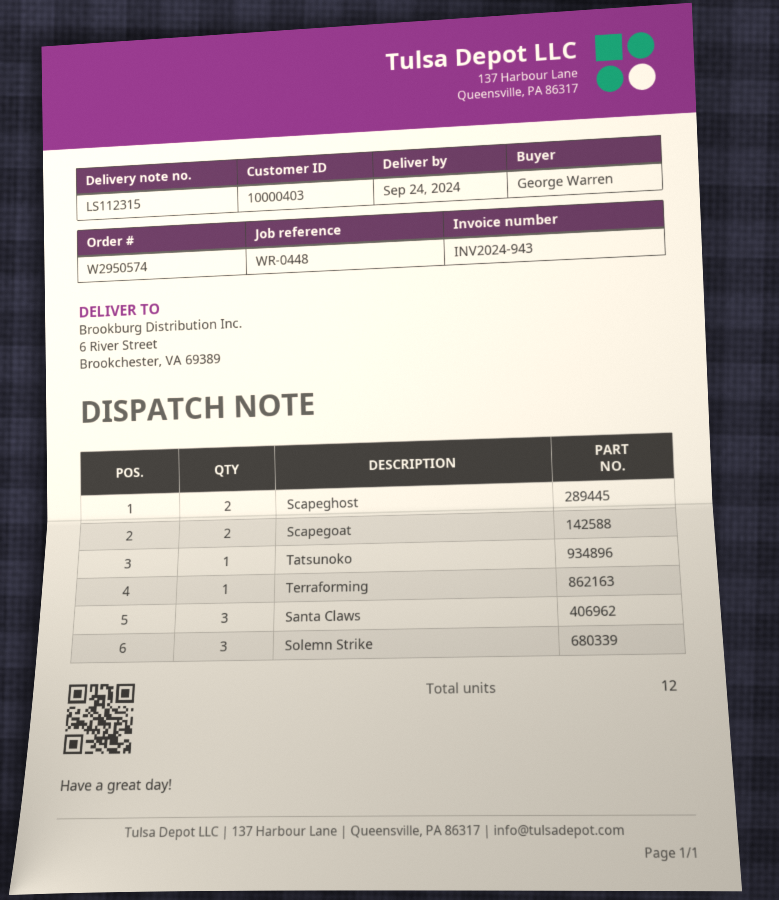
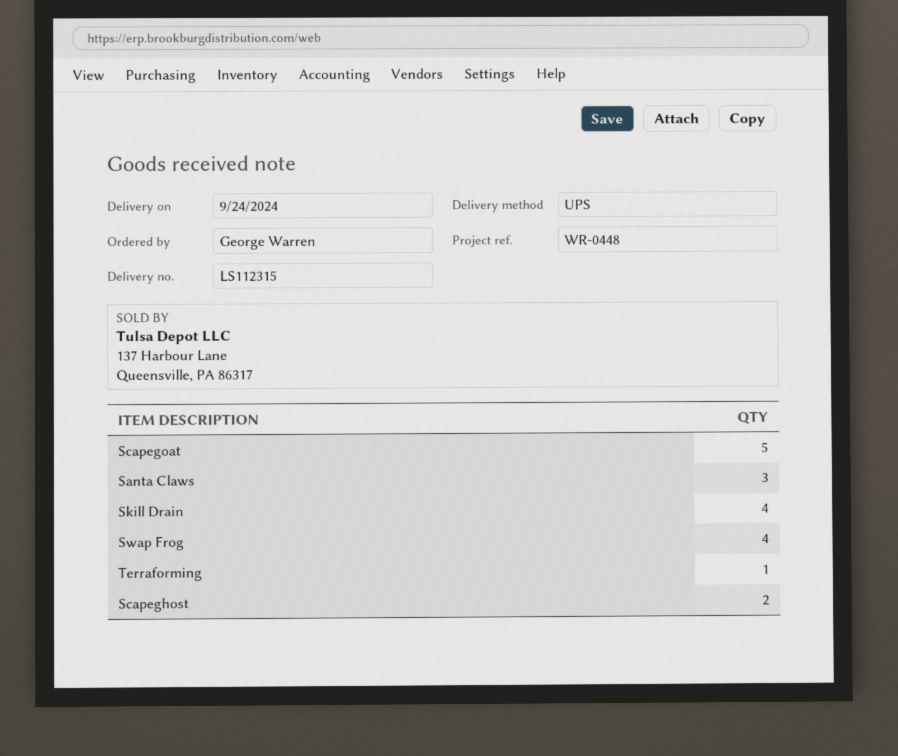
Scapegoat: 2 -> 5
Tatsunoko: 1 -> none
Solemn Strike: 3 -> none
Skill Drain: none -> 4
Swap Frog: none -> 4

